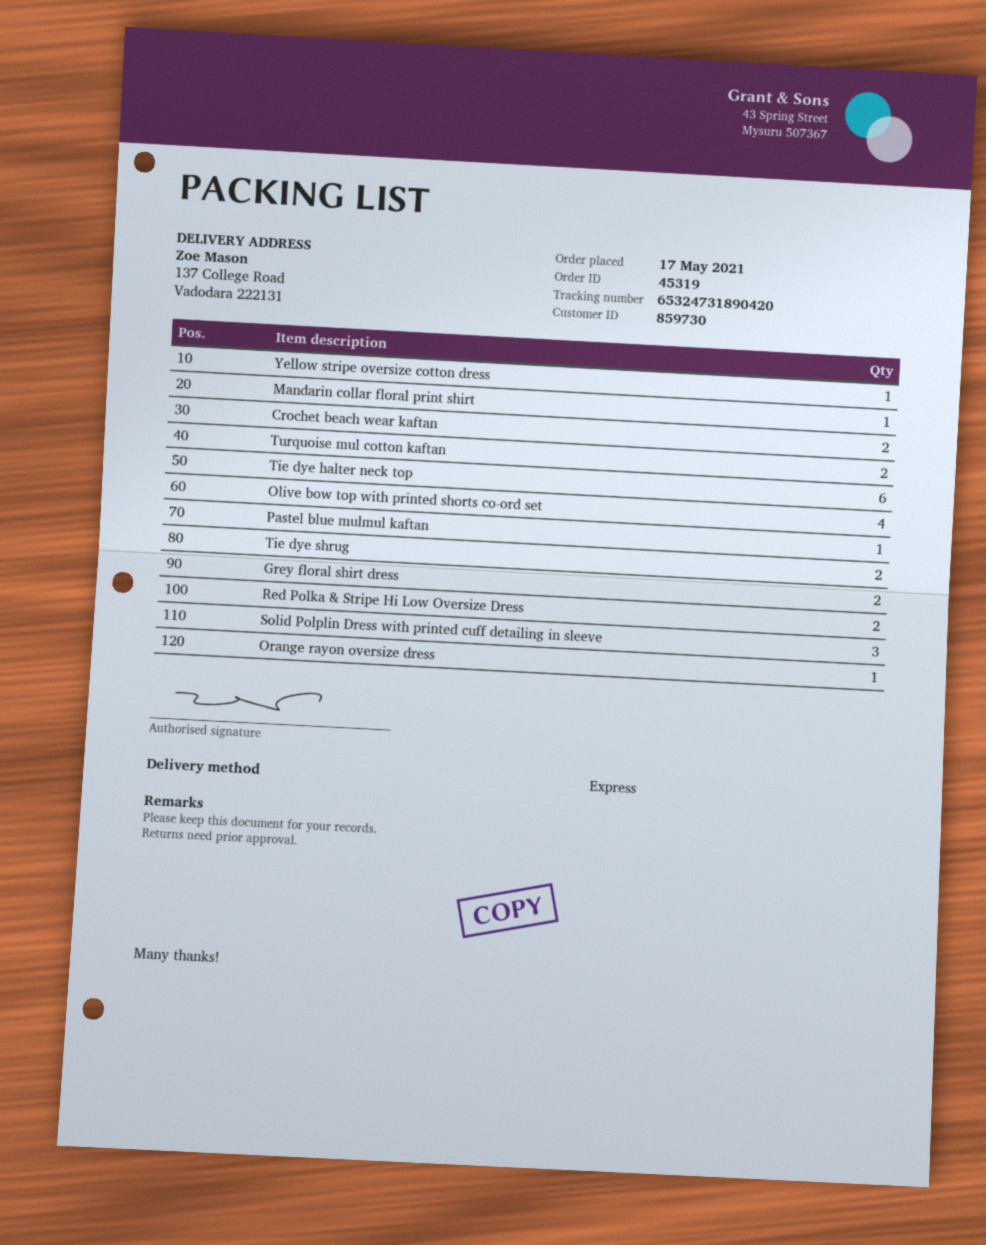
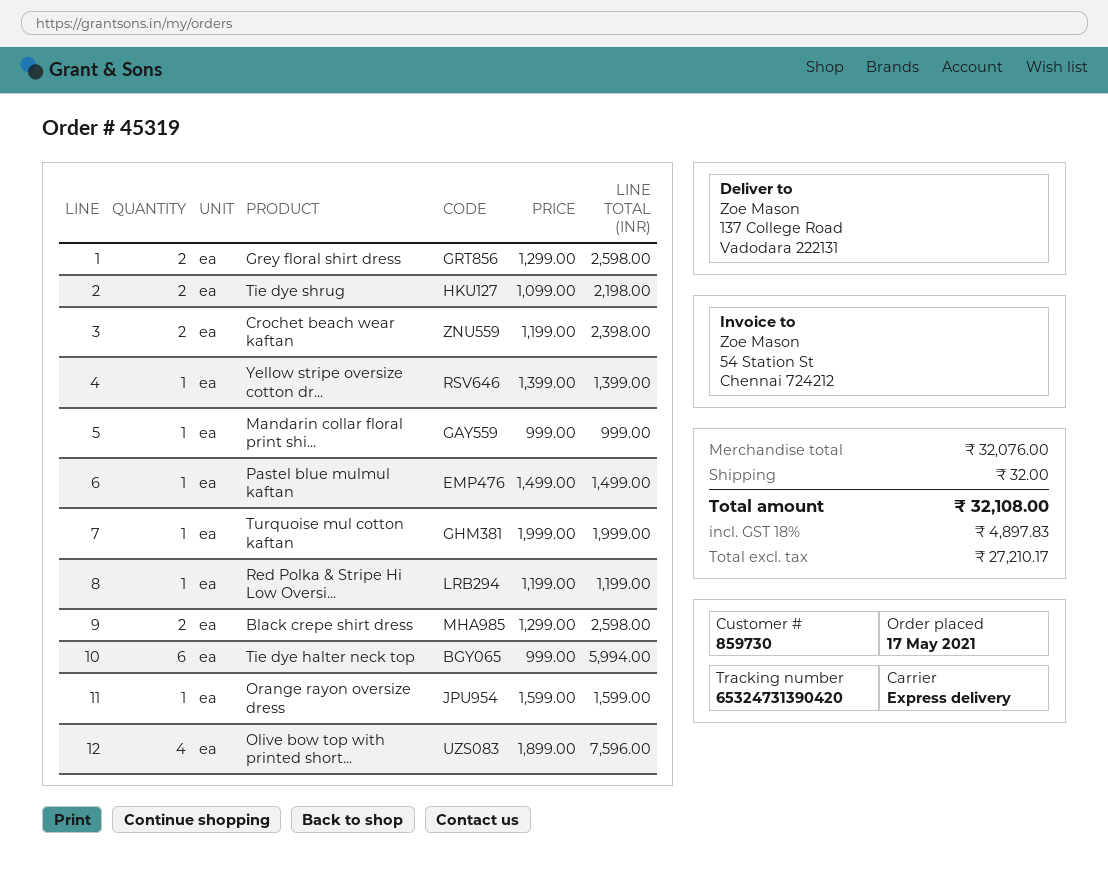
tracking number: 65324731890420 -> 65324731390420
Turquoise mul cotton kaftan: 2 -> 1
Red Polka & Stripe Hi Low Oversize Dress: 2 -> 1
Solid Polplin Dress with printed cuff detailing in sleeve: 3 -> none
Black crepe shirt dress: none -> 2

